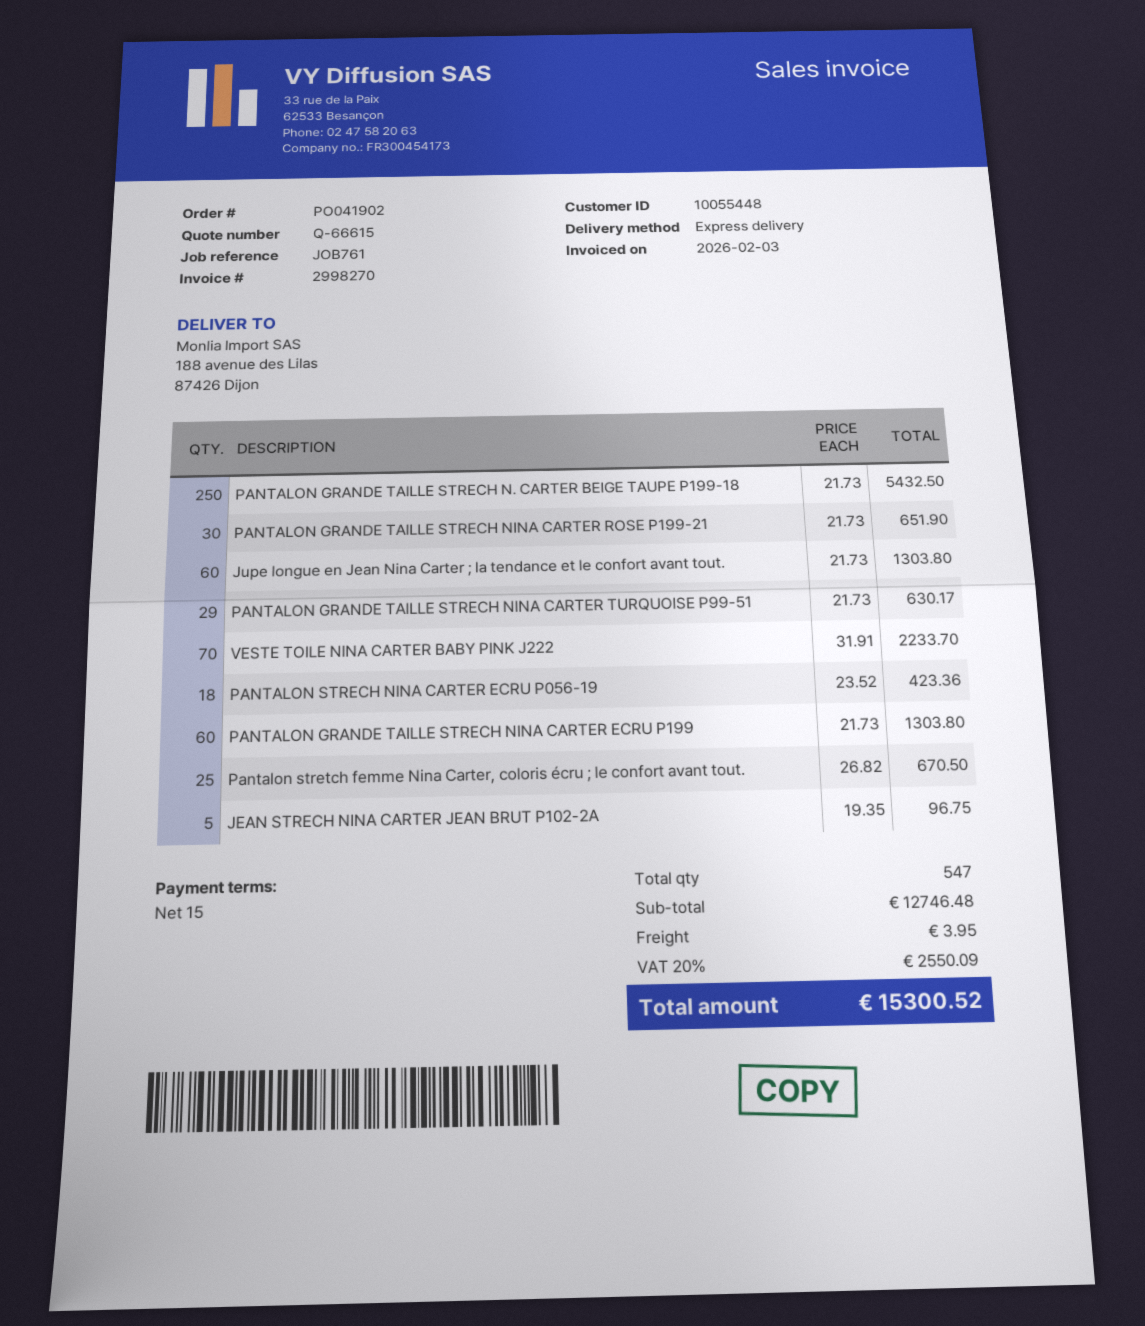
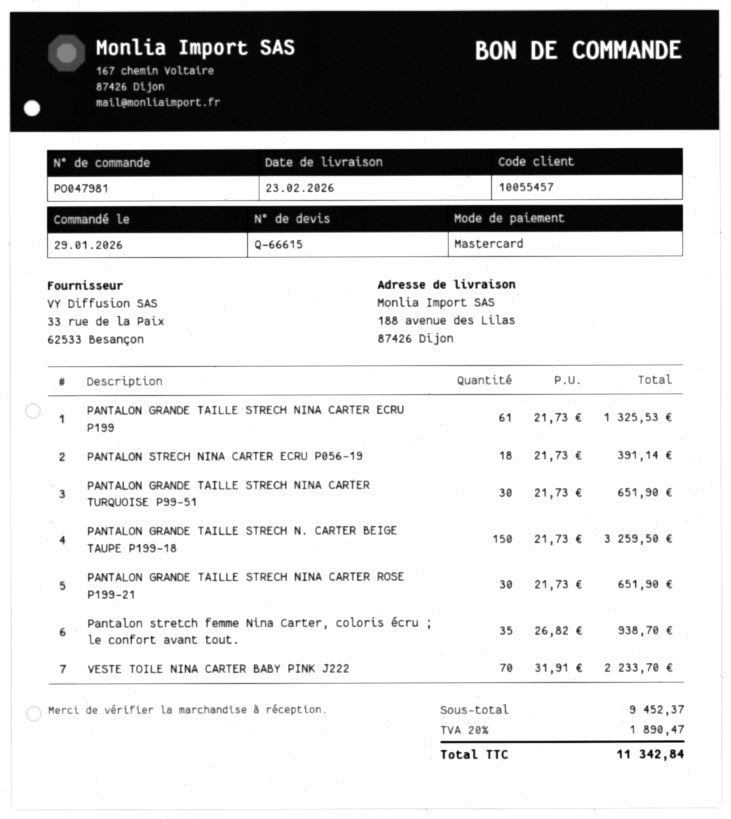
order number: PO041902 -> PO047981
customer number: 10055448 -> 10055457
PANTALON GRANDE TAILLE STRECH N. CARTER BEIGE TAUPE P199-18: 250 x 21.73 = 5432.50 -> 150 x 21.73 = 3259.50
Jupe longue en Jean Nina Carter ; la tendance et le confort avant tout.: 60 x 21.73 = 1303.80 -> none
PANTALON GRANDE TAILLE STRECH NINA CARTER TURQUOISE P99-51: 29 x 21.73 = 630.17 -> 30 x 21.73 = 651.90
PANTALON STRECH NINA CARTER ECRU P056-19: 18 x 23.52 = 423.36 -> 18 x 21.73 = 391.14
PANTALON GRANDE TAILLE STRECH NINA CARTER ECRU P199: 60 x 21.73 = 1303.80 -> 61 x 21.73 = 1325.53
Pantalon stretch femme Nina Carter, coloris écru ; le confort avant tout.: 25 x 26.82 = 670.50 -> 35 x 26.82 = 938.70
JEAN STRECH NINA CARTER JEAN BRUT P102-2A: 5 x 19.35 = 96.75 -> none
subtotal: 12746.48 -> 9452.37
shipping: 3.95 -> none
tax: 20% = 2550.09 -> 20% = 1890.47
total: 15300.52 -> 11342.84

